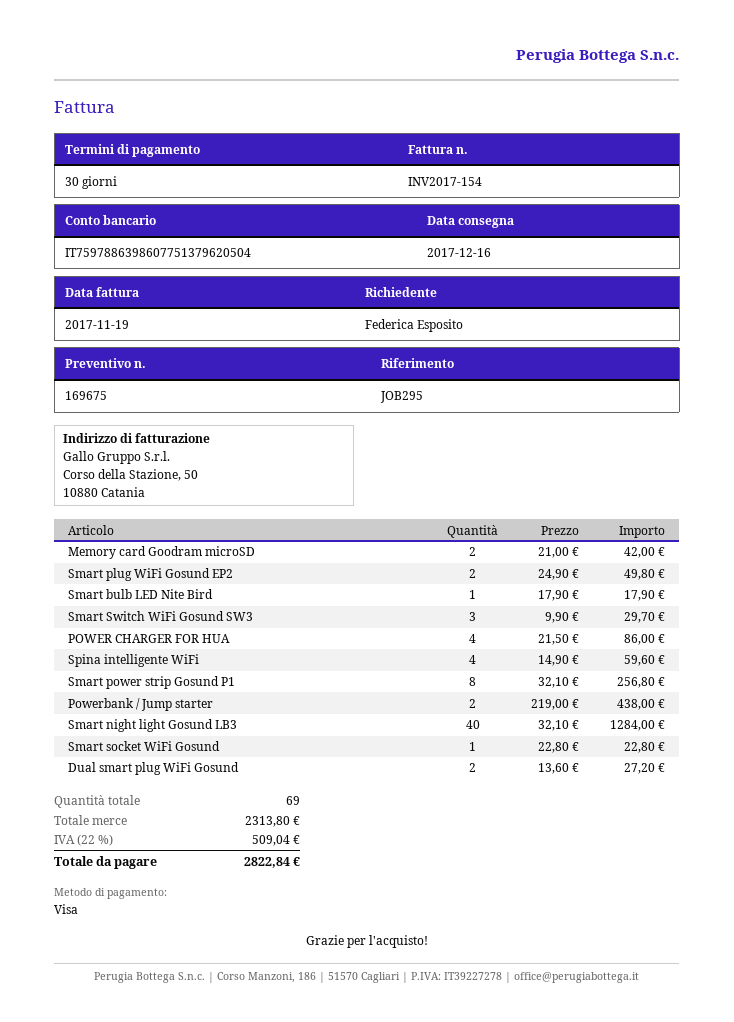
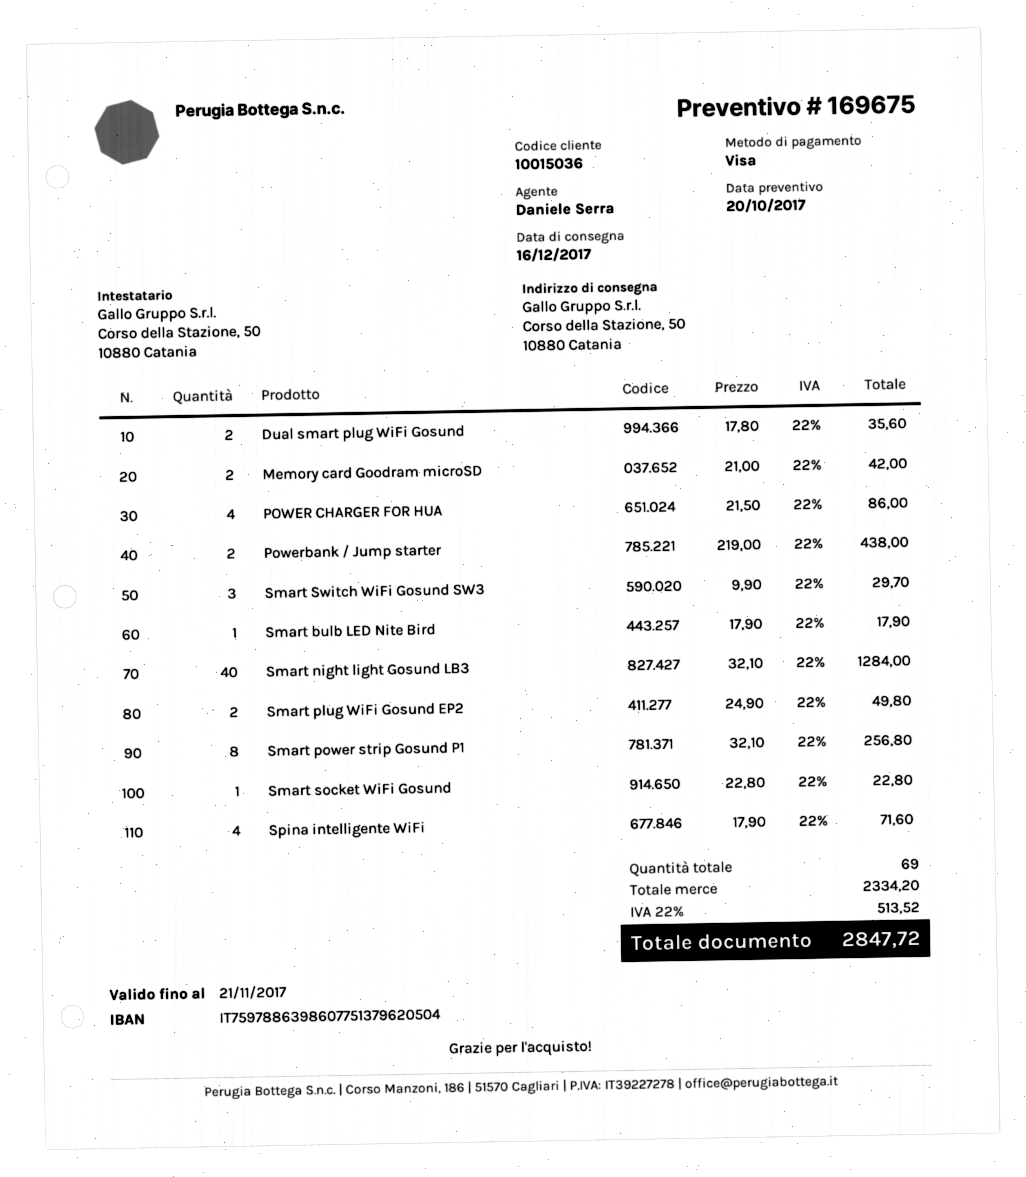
Spina intelligente WiFi: 4 x 14.90 = 59.60 -> 4 x 17.90 = 71.60
Dual smart plug WiFi Gosund: 2 x 13.60 = 27.20 -> 2 x 17.80 = 35.60
subtotal: 2313.80 -> 2334.20
tax: 22% = 509.04 -> 22% = 513.52
total: 2822.84 -> 2847.72

